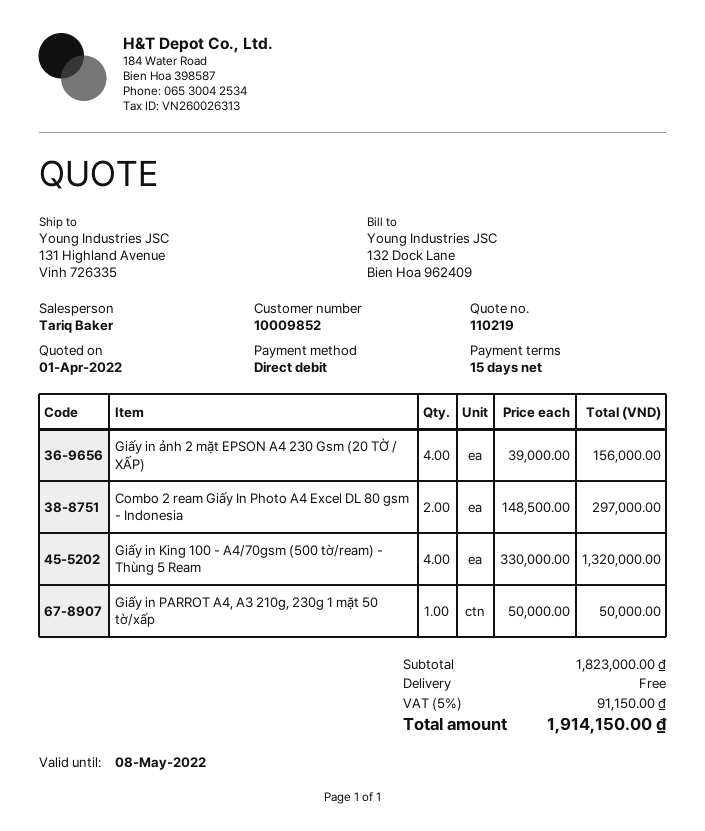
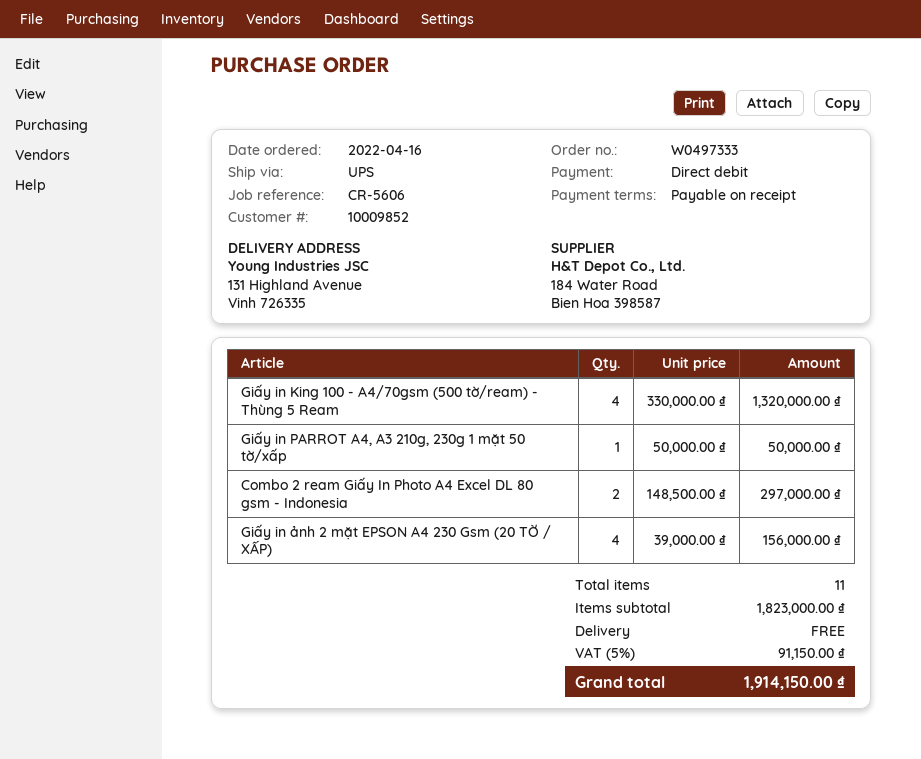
payment terms: 15 days -> on receipt

